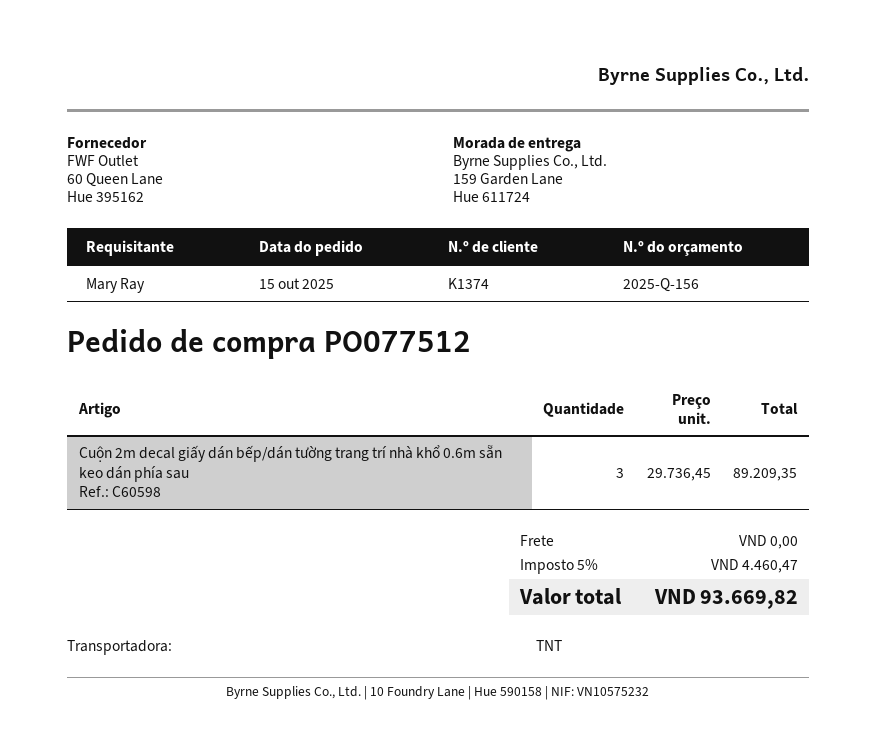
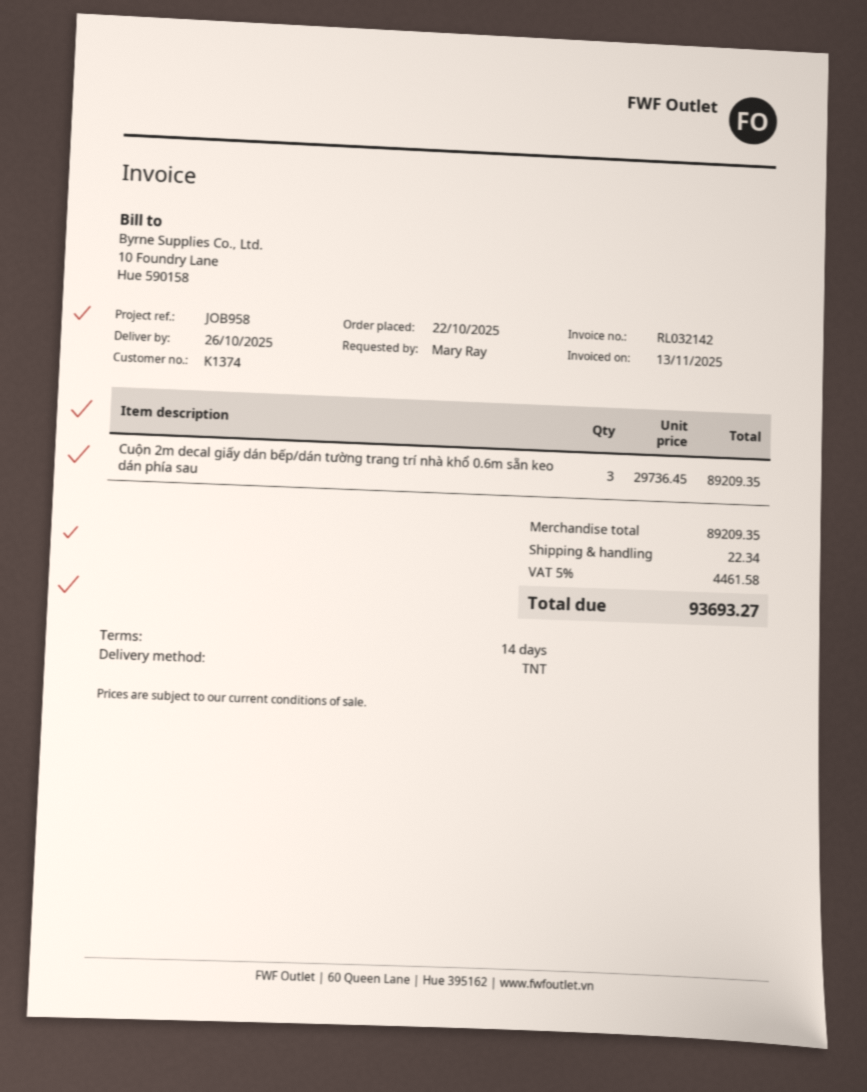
order date: 2025-10-15 -> 2025-10-22
shipping: 0.00 -> 22.34
tax: 5% = 4460.47 -> 5% = 4461.58
total: 93669.82 -> 93693.27

